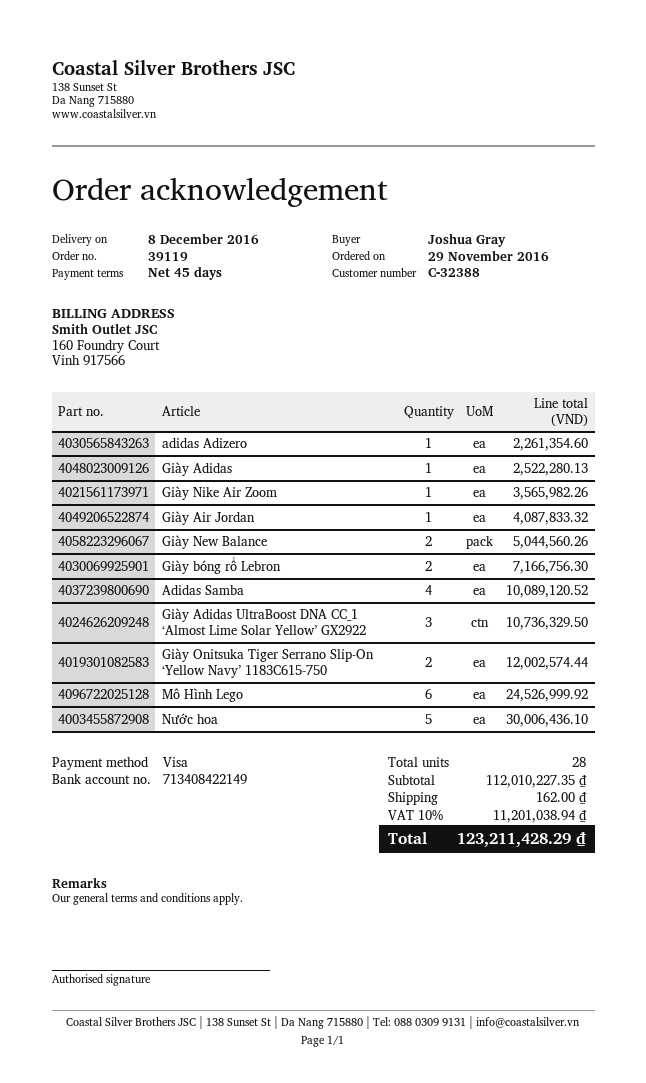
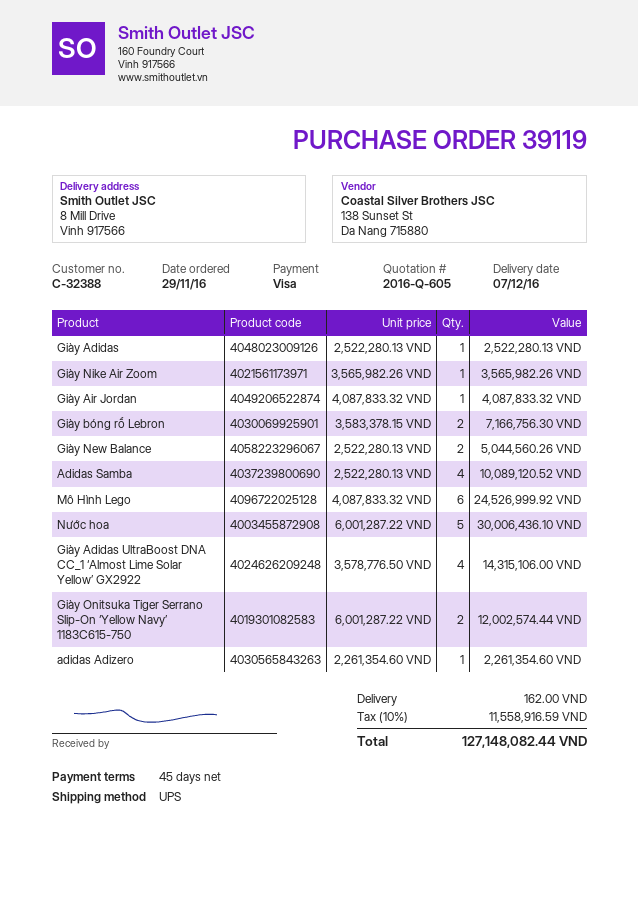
delivery date: 2016-12-08 -> 2016-12-07
Giày Adidas UltraBoost DNA CC_1 ‘Almost Lime Solar Yellow’ GX2922: 3 for 10736329.50 -> 4 for 14315106.00
tax: 10% = 11201038.94 -> 10% = 11558916.59
total: 123211428.29 -> 127148082.44

